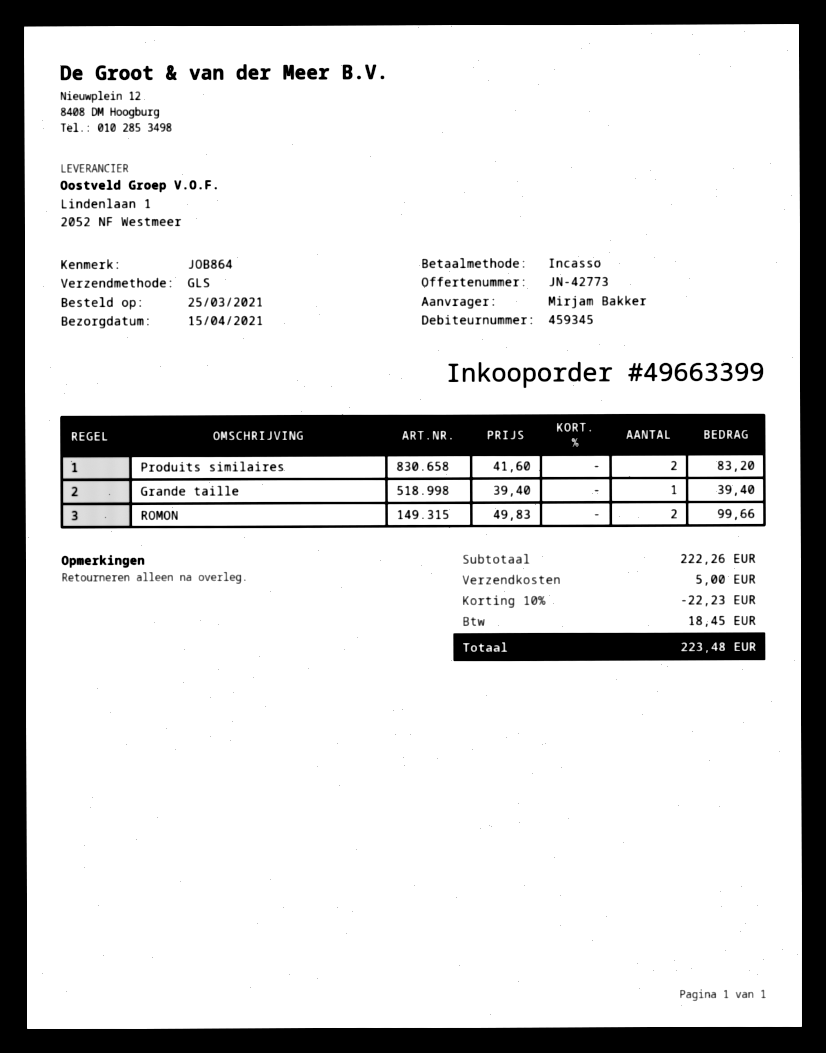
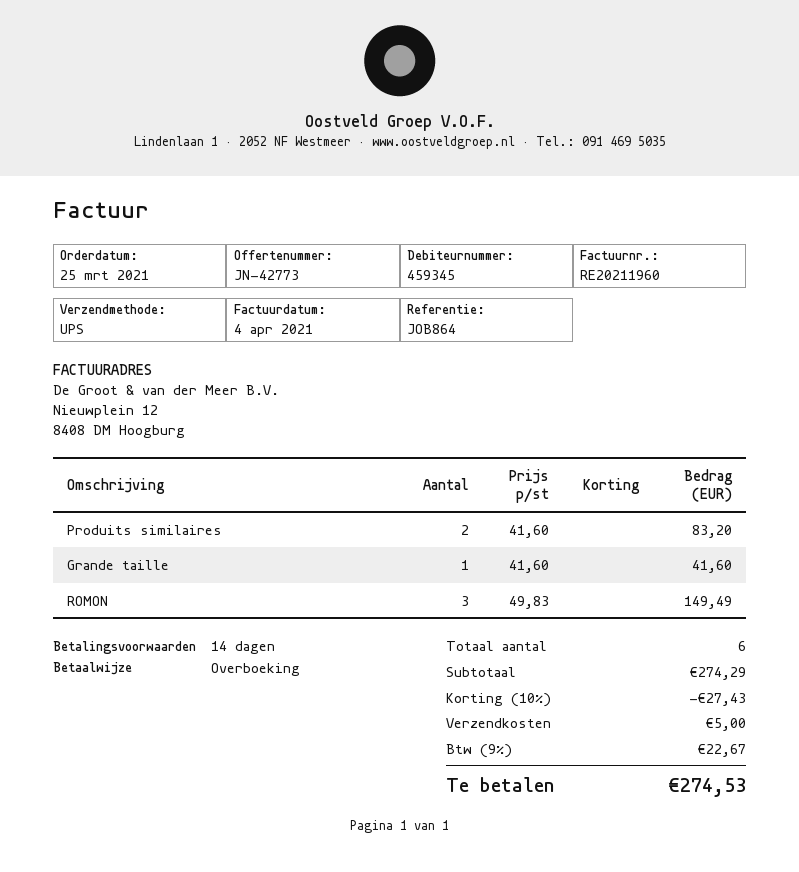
payment method: direct debit -> bank transfer
shipping method: GLS -> UPS
Grande taille: 1 x 39.40 = 39.40 -> 1 x 41.60 = 41.60
ROMON: 2 x 49.83 = 99.66 -> 3 x 49.83 = 149.49
subtotal: 222.26 -> 274.29
discount: 10% = 22.23 -> 10% = 27.43
tax: 18.45 -> 22.67
total: 223.48 -> 274.53

